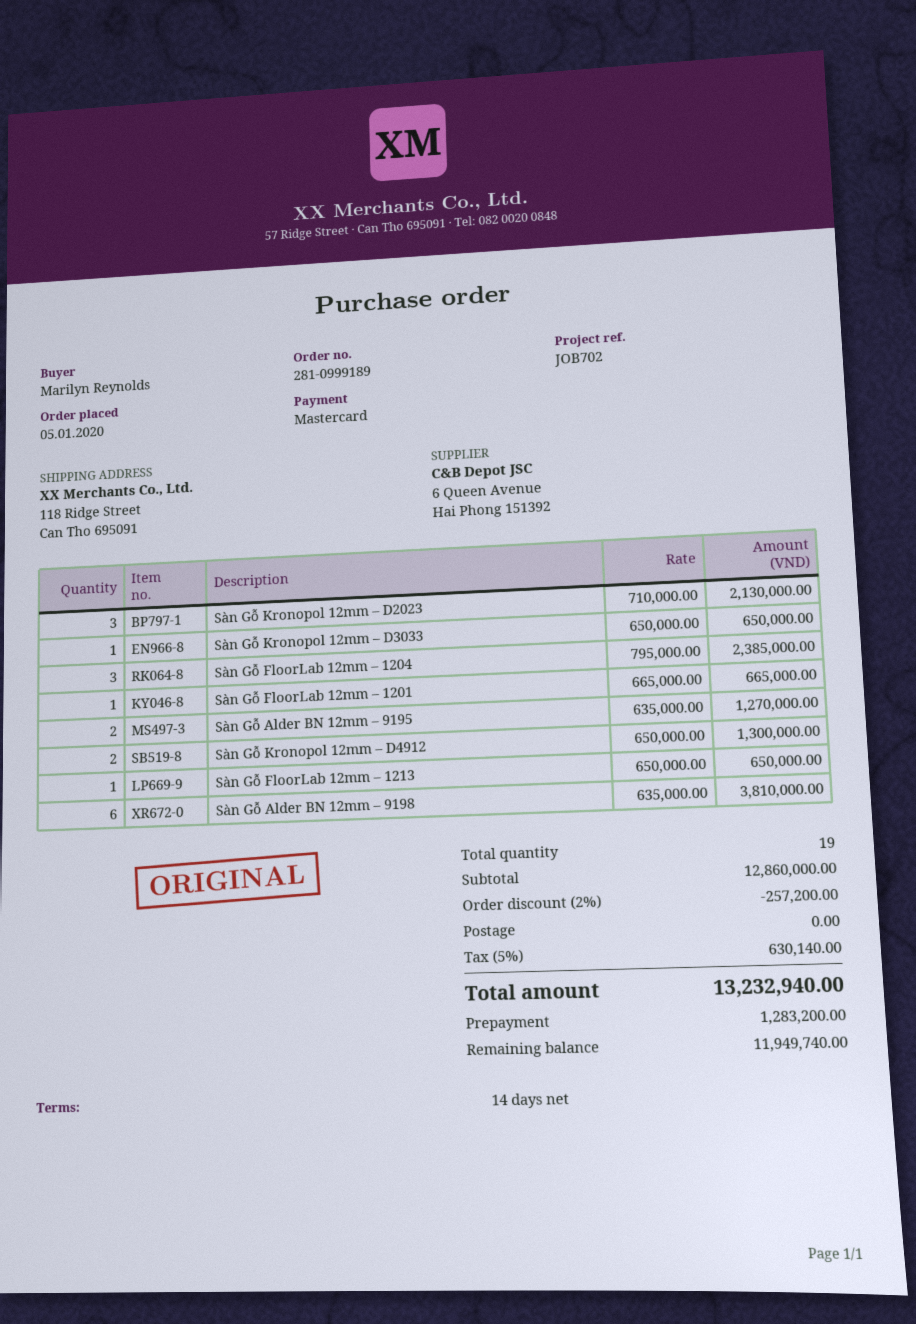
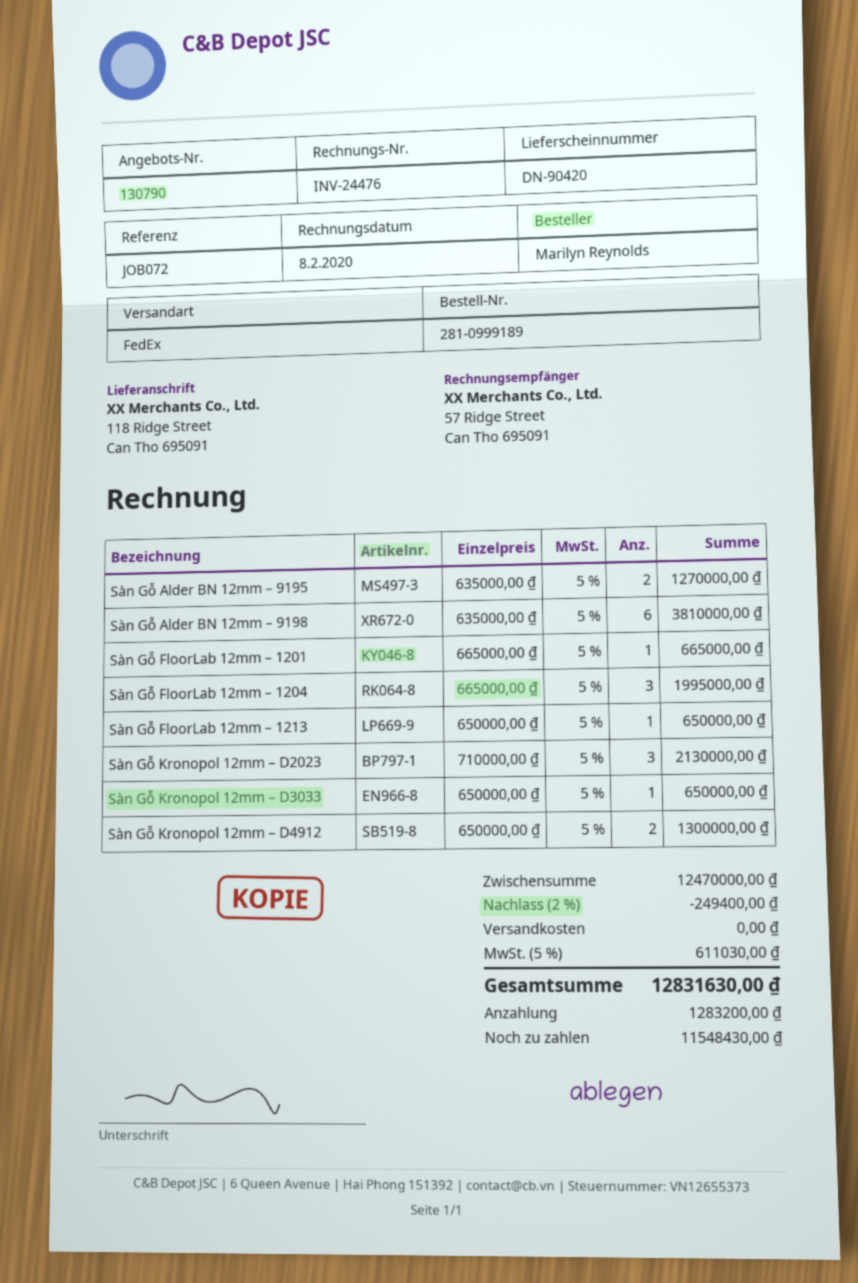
reference: JOB702 -> JOB072
Sàn Gỗ FloorLab 12mm – 1204: 3 x 795000.00 = 2385000.00 -> 3 x 665000.00 = 1995000.00
subtotal: 12860000.00 -> 12470000.00
discount: 2% = 257200.00 -> 2% = 249400.00
tax: 5% = 630140.00 -> 5% = 611030.00
total: 13232940.00 -> 12831630.00
balance: 11949740.00 -> 11548430.00

